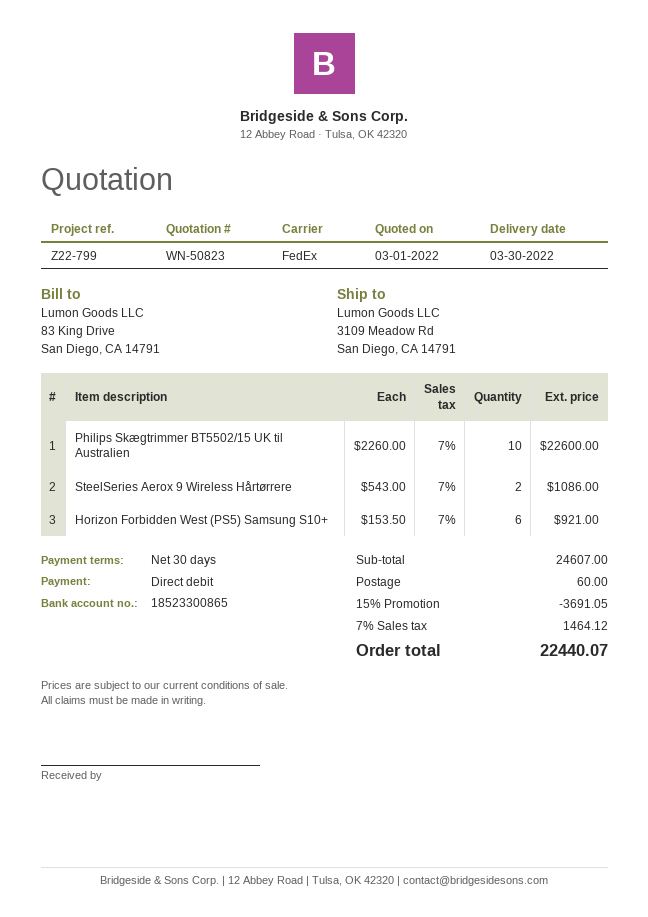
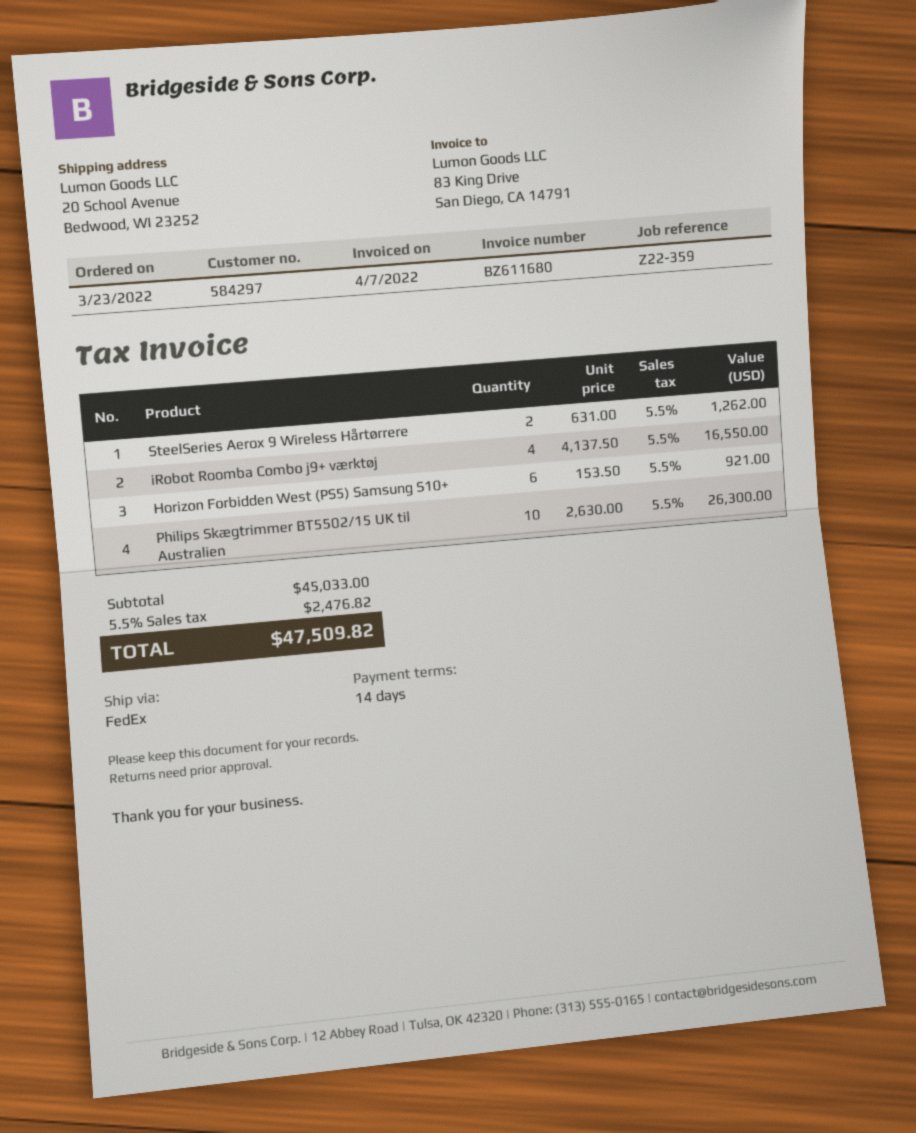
payment terms: 30 days -> 14 days
reference: Z22-799 -> Z22-359
ship to: 3109 Meadow Rd, San Diego, CA 14791 -> 20 School Avenue, Bedwood, WI 23252
Philips Skægtrimmer BT5502/15 UK til Australien: 10 x 2260.00 = 22600.00 -> 10 x 2630.00 = 26300.00
SteelSeries Aerox 9 Wireless Hårtørrere: 2 x 543.00 = 1086.00 -> 2 x 631.00 = 1262.00
iRobot Roomba Combo j9+ værktøj: none -> 4 x 4137.50 = 16550.00
subtotal: 24607.00 -> 45033.00
discount: 15% = 3691.05 -> none
shipping: 60.00 -> none
tax: 7% = 1464.12 -> 5.5% = 2476.82
total: 22440.07 -> 47509.82

